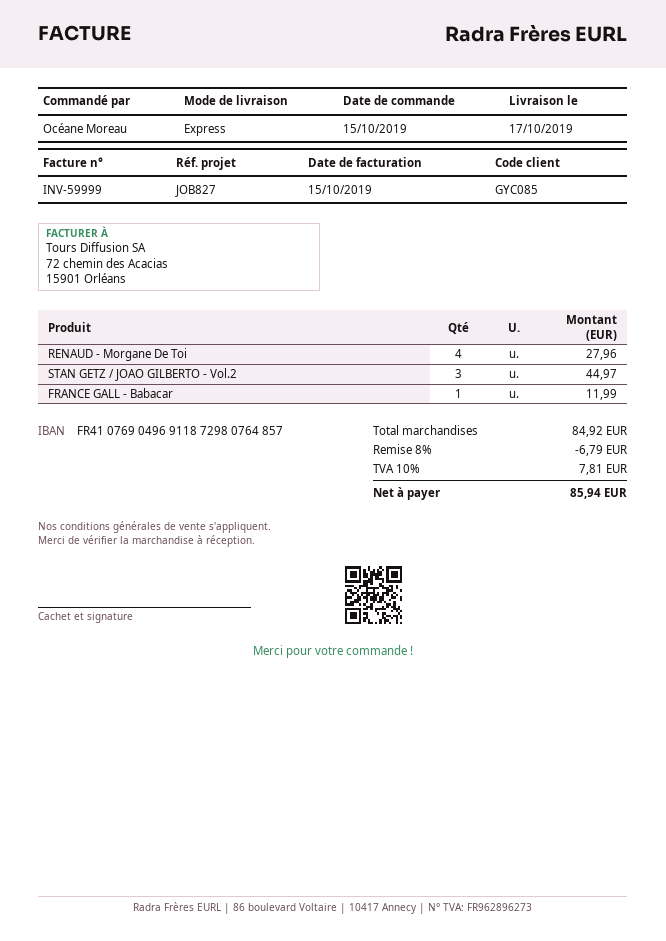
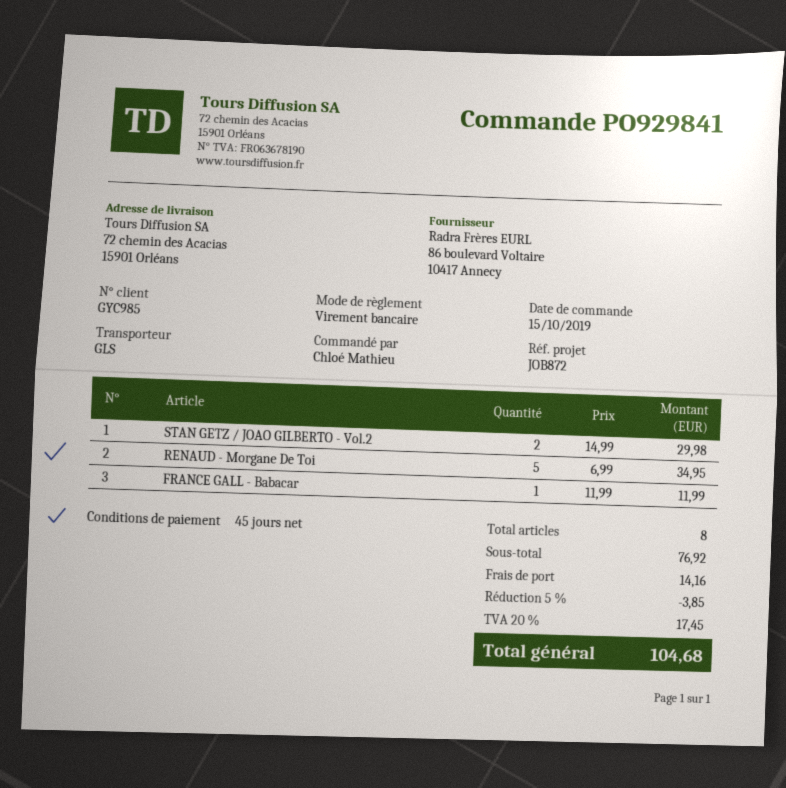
customer number: GYC085 -> GYC985
reference: JOB827 -> JOB872
ordered by: Océane Moreau -> Chloé Mathieu
shipping method: express -> GLS
RENAUD - Morgane De Toi: 4 for 27.96 -> 5 for 34.95
STAN GETZ / JOAO GILBERTO - Vol.2: 3 for 44.97 -> 2 for 29.98
subtotal: 84.92 -> 76.92
discount: 8% = 6.79 -> 5% = 3.85
shipping: none -> 14.16
tax: 10% = 7.81 -> 20% = 17.45
total: 85.94 -> 104.68

